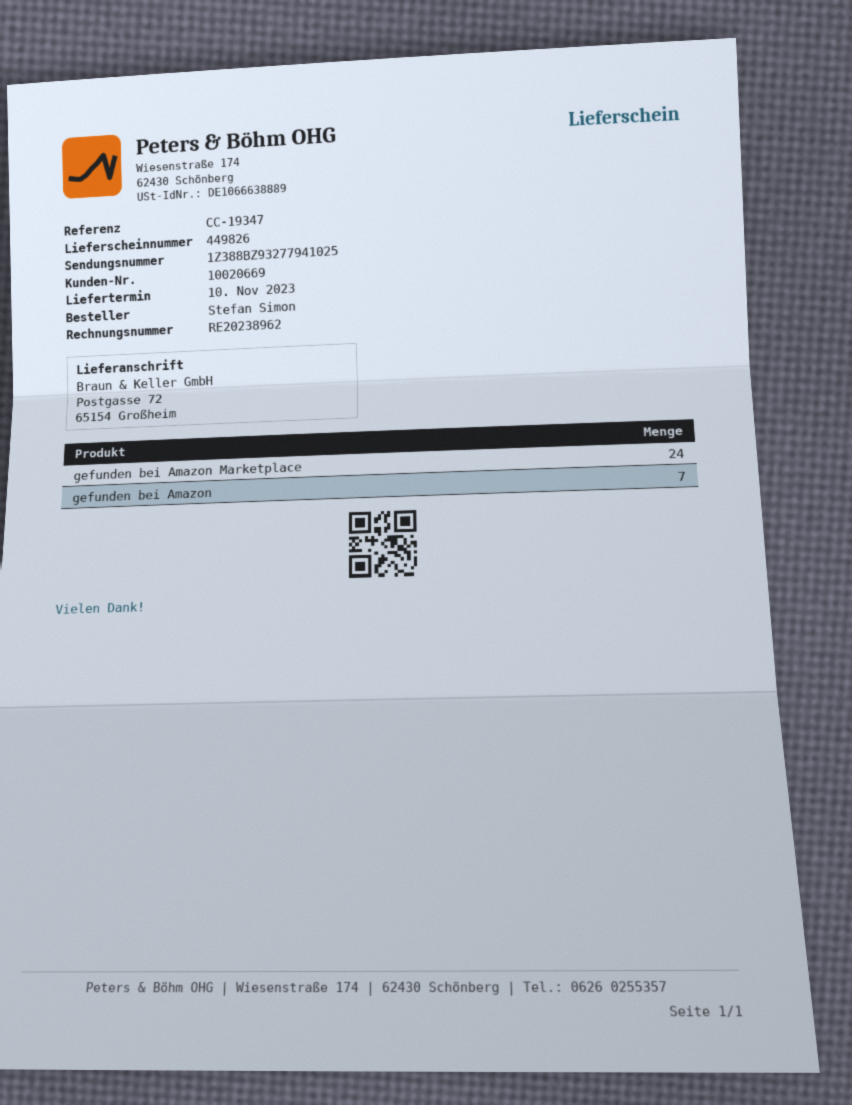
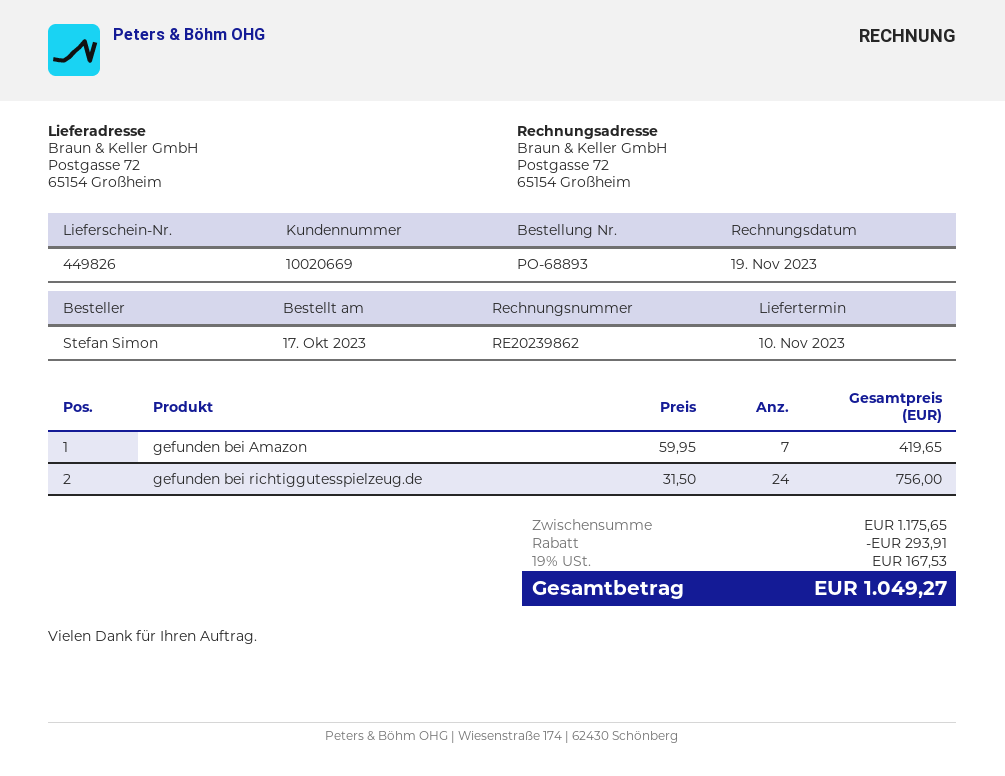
invoice number: RE20238962 -> RE20239862
gefunden bei Amazon Marketplace: 24 -> none
gefunden bei richtiggutesspielzeug.de: none -> 24

